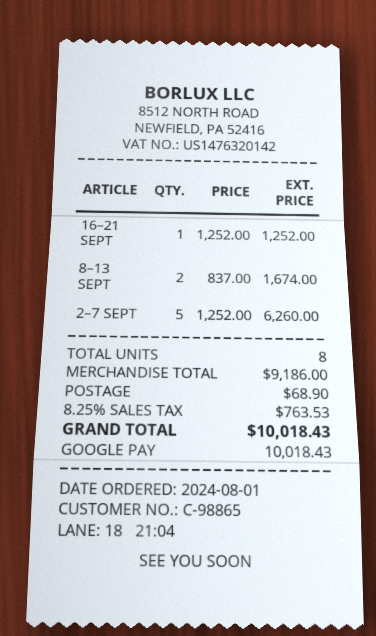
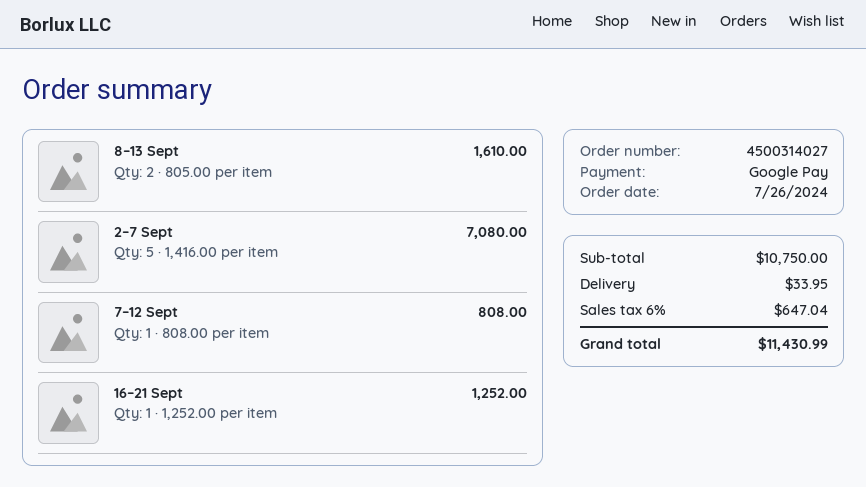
order date: 2024-08-01 -> 2024-07-26
8–13 SEPT: 2 x 837.00 = 1674.00 -> 2 x 805.00 = 1610.00
2–7 SEPT: 5 x 1252.00 = 6260.00 -> 5 x 1416.00 = 7080.00
7–12 Sept: none -> 1 x 808.00 = 808.00
subtotal: 9186.00 -> 10750.00
shipping: 68.90 -> 33.95
tax: 8.25% = 763.53 -> 6% = 647.04
total: 10018.43 -> 11430.99

